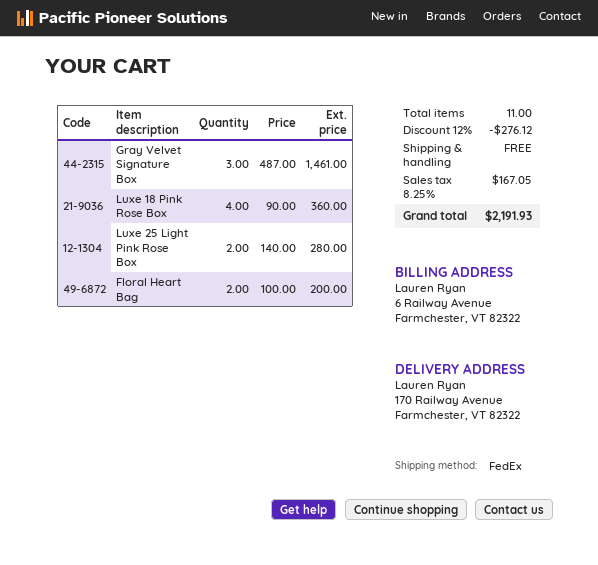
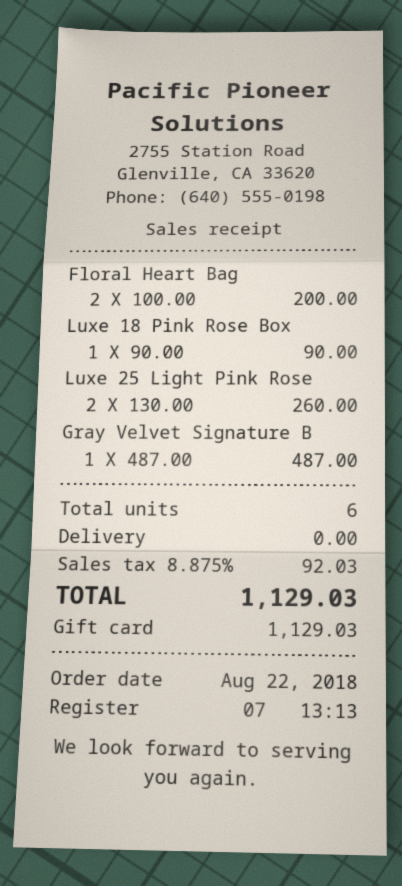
Gray Velvet Signature Box: 3 x 487.00 = 1461.00 -> 1 x 487.00 = 487.00
Luxe 18 Pink Rose Box: 4 x 90.00 = 360.00 -> 1 x 90.00 = 90.00
Luxe 25 Light Pink Rose Box: 2 x 140.00 = 280.00 -> 2 x 130.00 = 260.00
total quantity: 11 -> 6
discount: 12% = 276.12 -> none
tax: 8.25% = 167.05 -> 8.875% = 92.03
total: 2191.93 -> 1129.03

